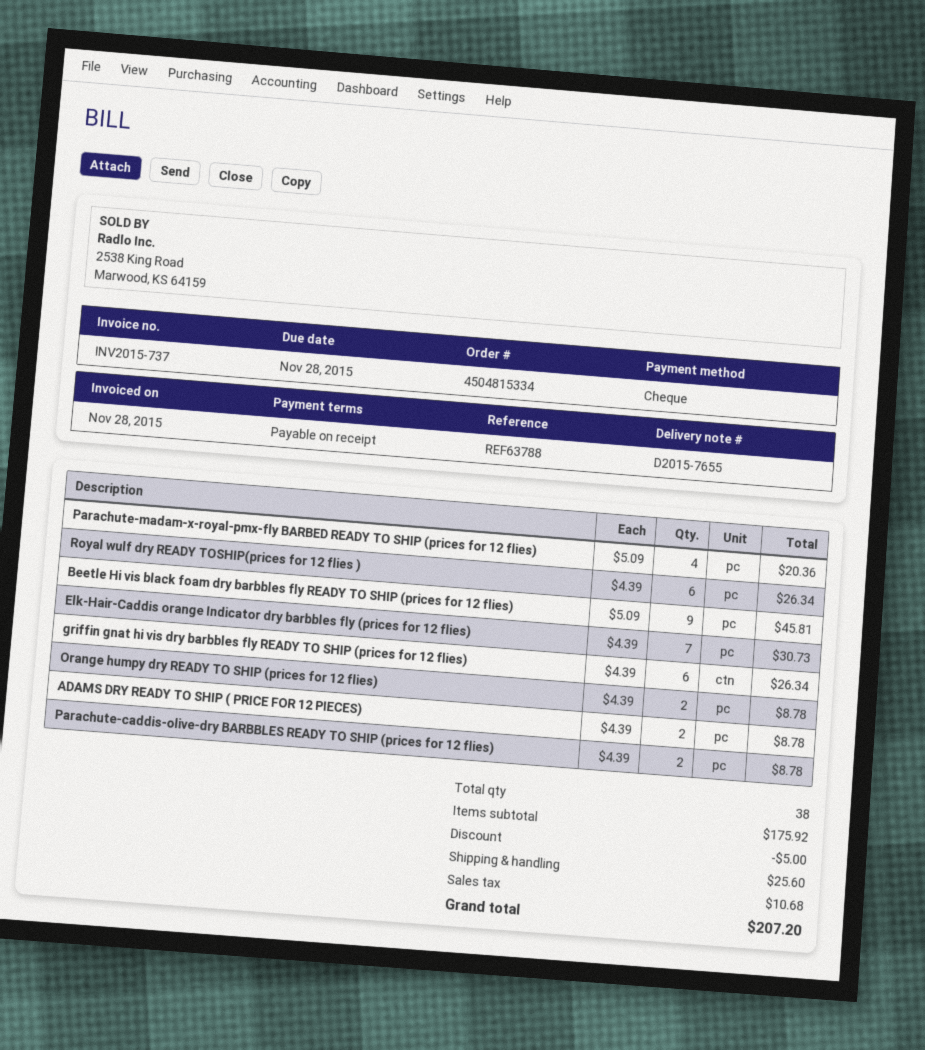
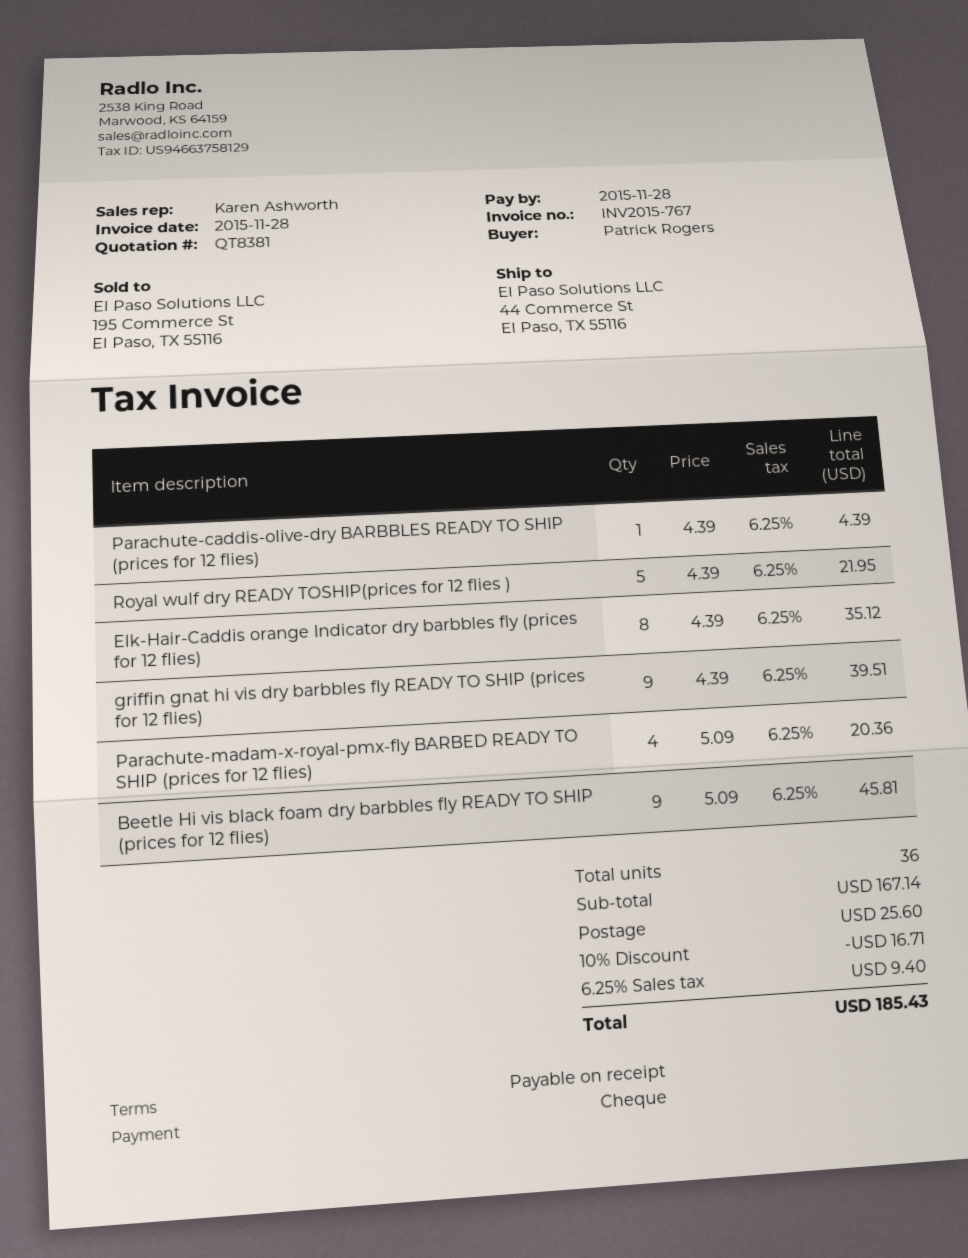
invoice number: INV2015-737 -> INV2015-767
Royal wulf dry READY TOSHIP(prices for 12 flies ): 6 x 4.39 = 26.34 -> 5 x 4.39 = 21.95
Elk-Hair-Caddis orange Indicator dry barbbles fly (prices for 12 flies): 7 x 4.39 = 30.73 -> 8 x 4.39 = 35.12
griffin gnat hi vis dry barbbles fly READY TO SHIP (prices for 12 flies): 6 x 4.39 = 26.34 -> 9 x 4.39 = 39.51
Orange humpy dry READY TO SHIP (prices for 12 flies): 2 x 4.39 = 8.78 -> none
ADAMS DRY READY TO SHIP ( PRICE FOR 12 PIECES): 2 x 4.39 = 8.78 -> none
Parachute-caddis-olive-dry BARBBLES READY TO SHIP (prices for 12 flies): 2 x 4.39 = 8.78 -> 1 x 4.39 = 4.39
total quantity: 38 -> 36
subtotal: 175.92 -> 167.14
discount: 5.00 -> 16.71
tax: 10.68 -> 9.40
total: 207.20 -> 185.43

